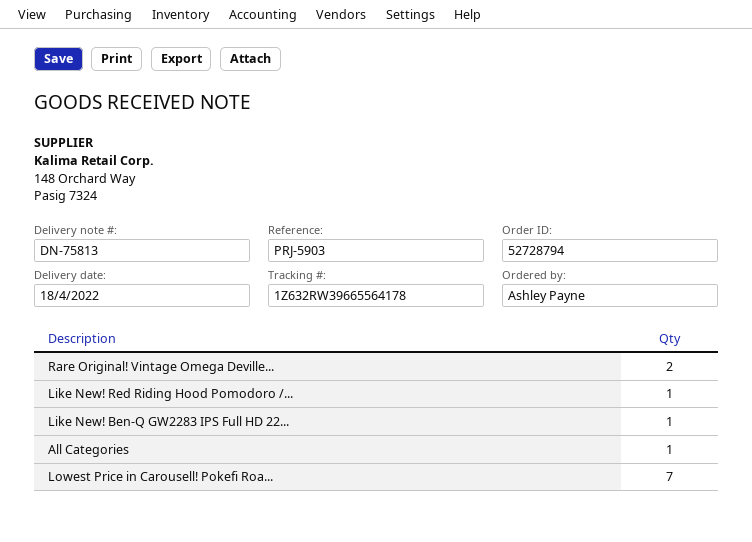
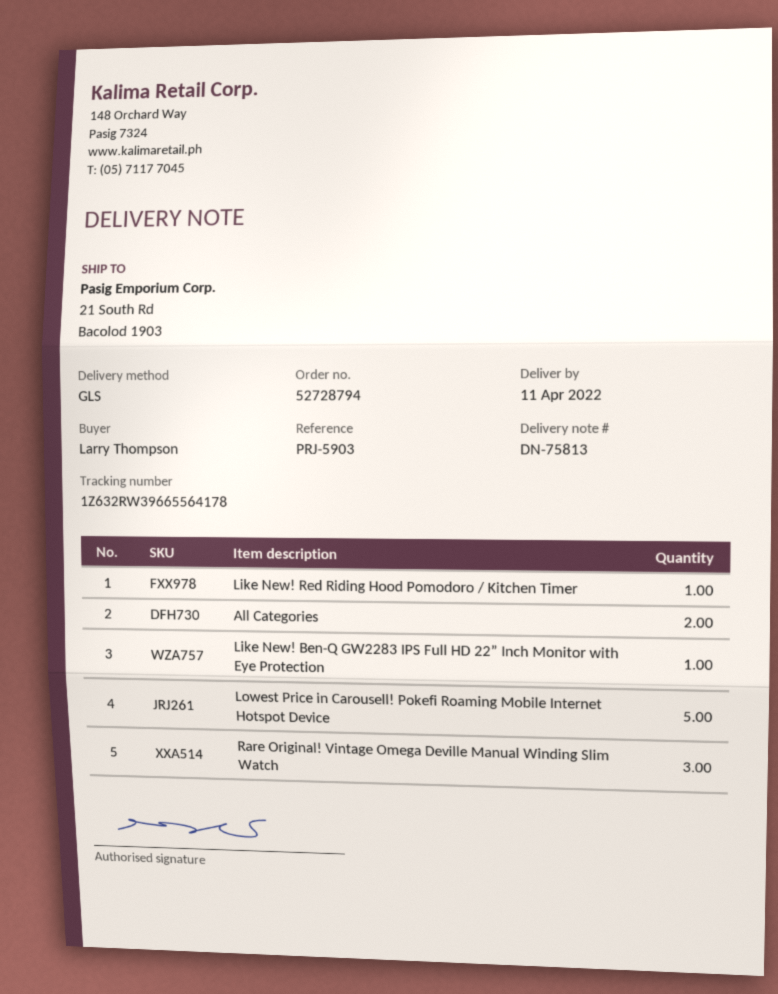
delivery date: 2022-04-18 -> 2022-04-11
ordered by: Ashley Payne -> Larry Thompson
Rare Original! Vintage Omega Deville...: 2 -> 3
All Categories: 1 -> 2
Lowest Price in Carousell! Pokefi Roa...: 7 -> 5

